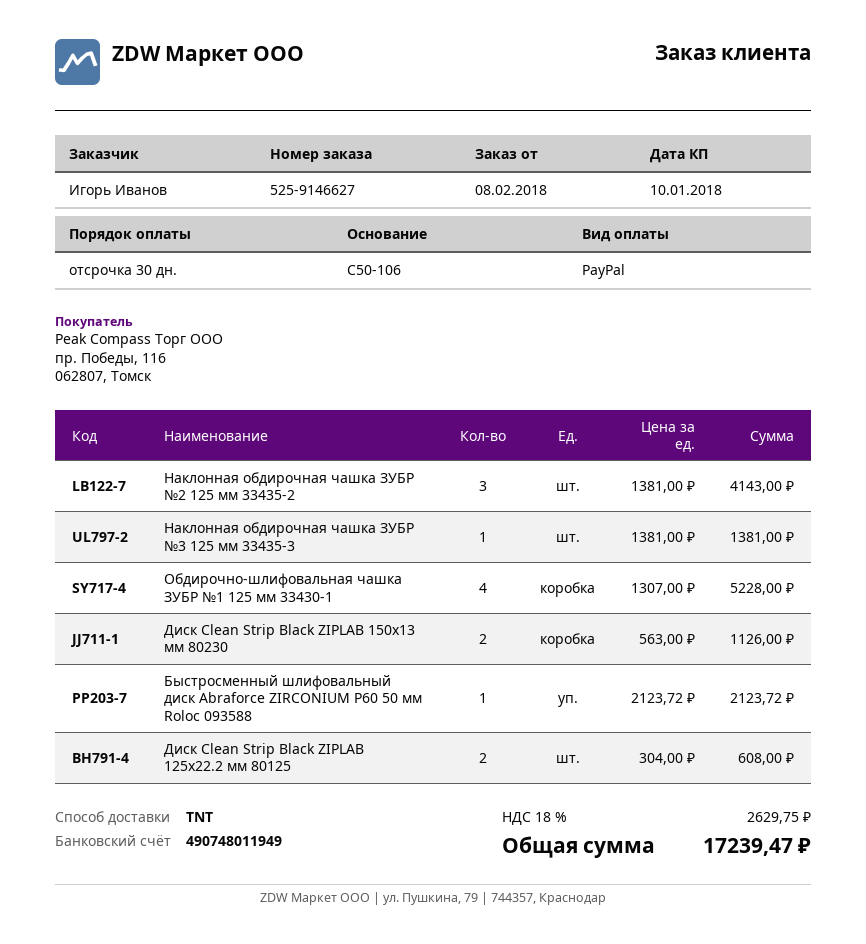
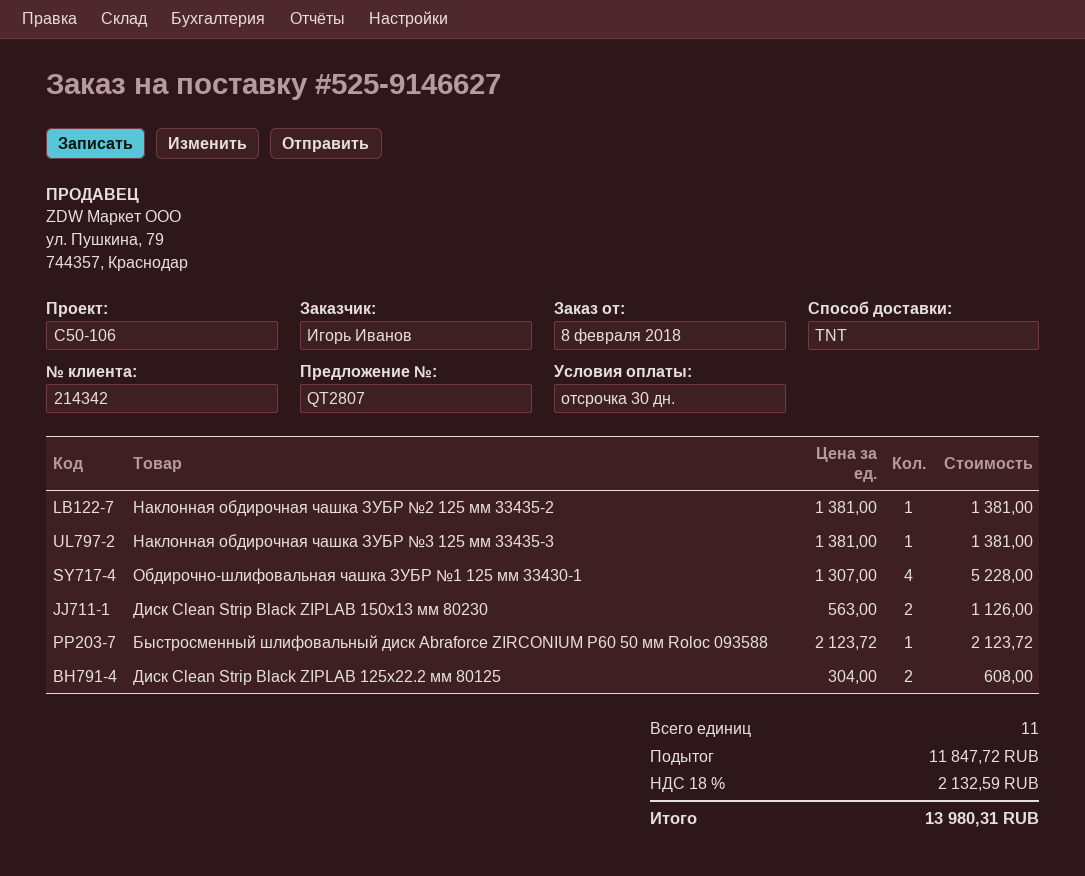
Наклонная обдирочная чашка ЗУБР №2 125 мм 33435-2: 3 x 1381.00 = 4143.00 -> 1 x 1381.00 = 1381.00
tax: 18% = 2629.75 -> 18% = 2132.59
total: 17239.47 -> 13980.31

